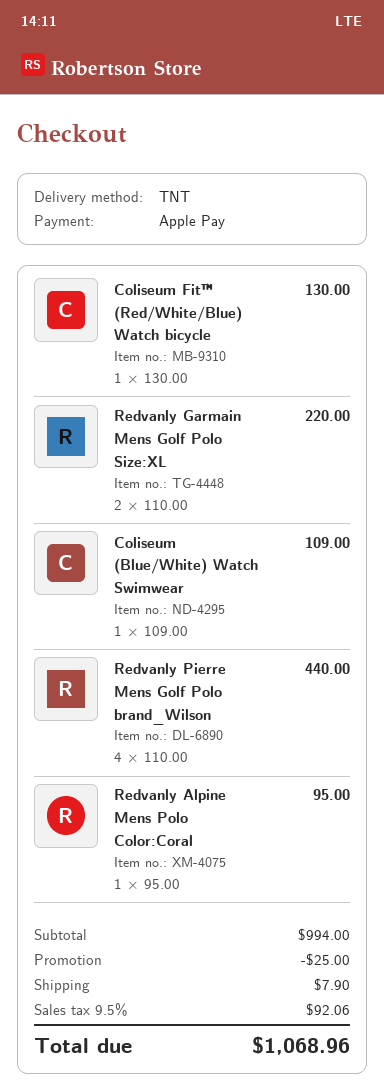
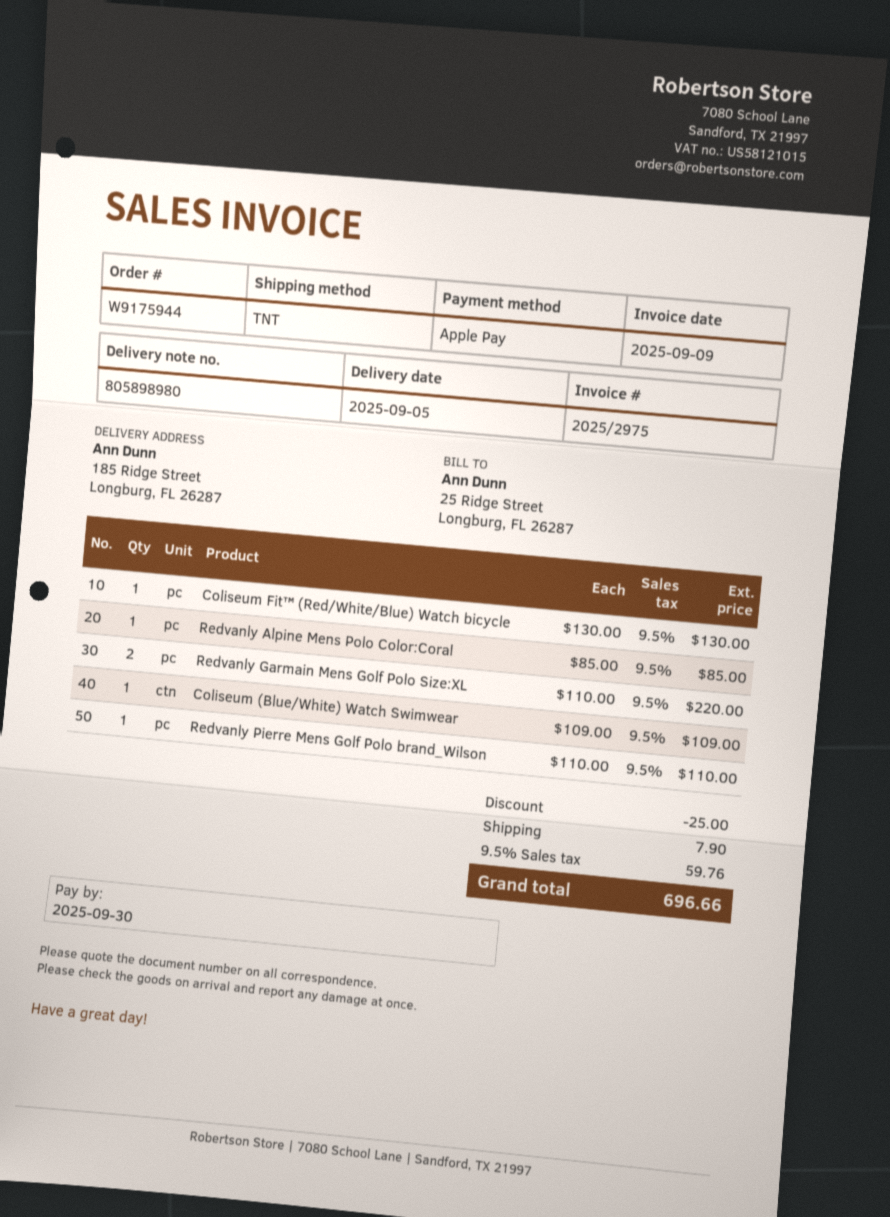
Redvanly Pierre Mens Golf Polo brand_Wilson: 4 x 110.00 = 440.00 -> 1 x 110.00 = 110.00
Redvanly Alpine Mens Polo Color:Coral: 1 x 95.00 = 95.00 -> 1 x 85.00 = 85.00
tax: 9.5% = 92.06 -> 9.5% = 59.76
total: 1068.96 -> 696.66

